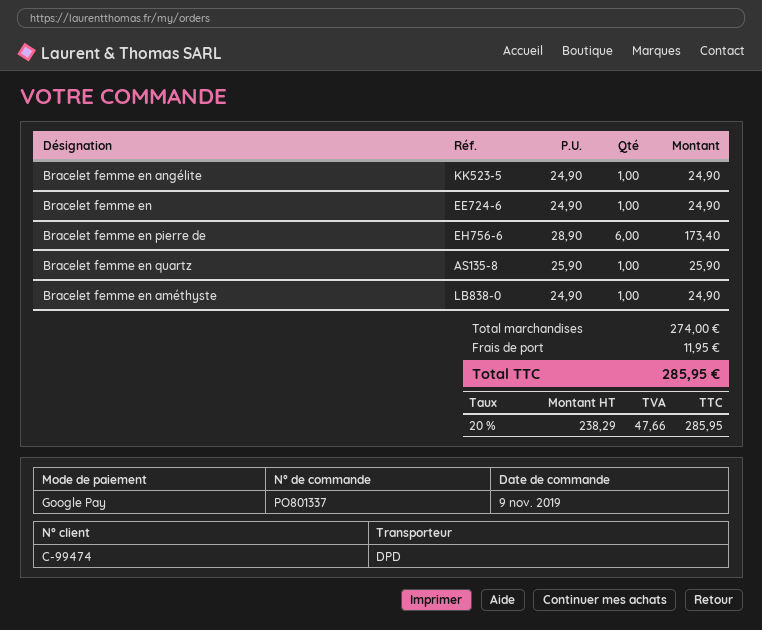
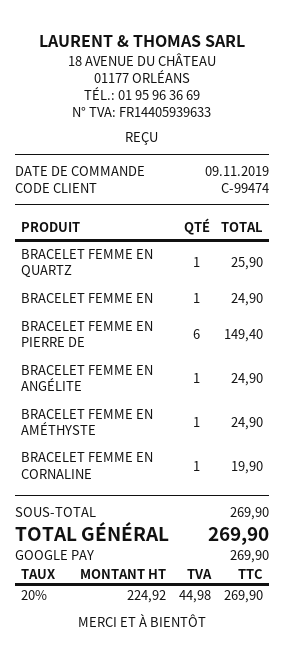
Bracelet femme en pierre de: 6 for 173.40 -> 6 for 149.40
BRACELET FEMME EN CORNALINE: none -> 1 for 19.90
subtotal: 274.00 -> 269.90
shipping: 11.95 -> none
net: 238.29 -> 224.92
tax: 20% = 47.66 -> 20% = 44.98
total: 285.95 -> 269.90

